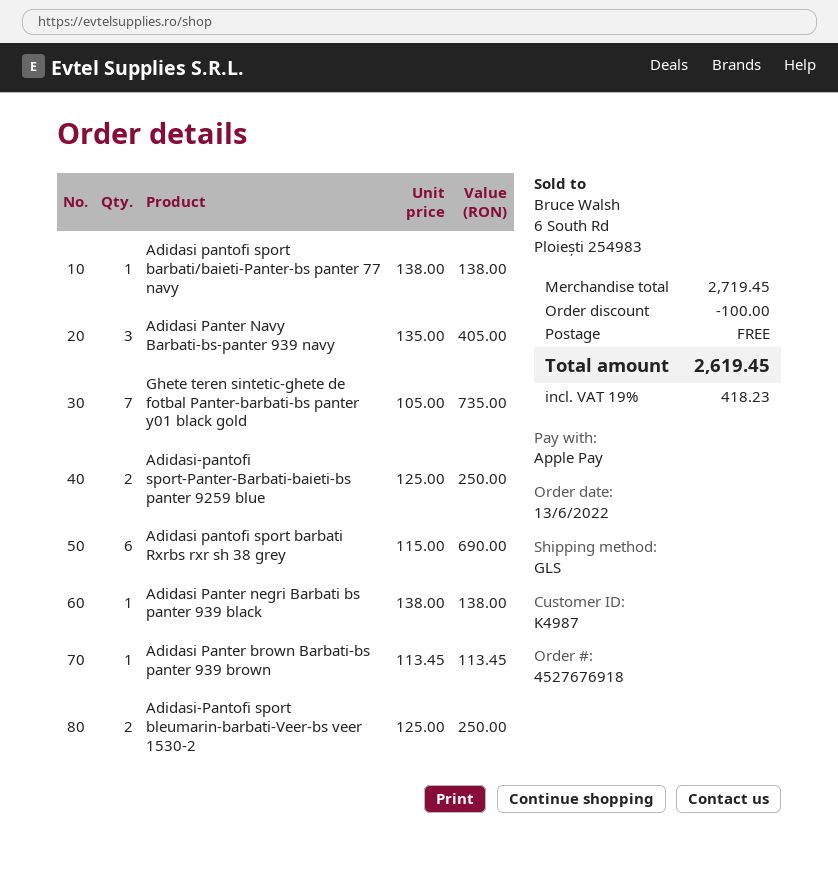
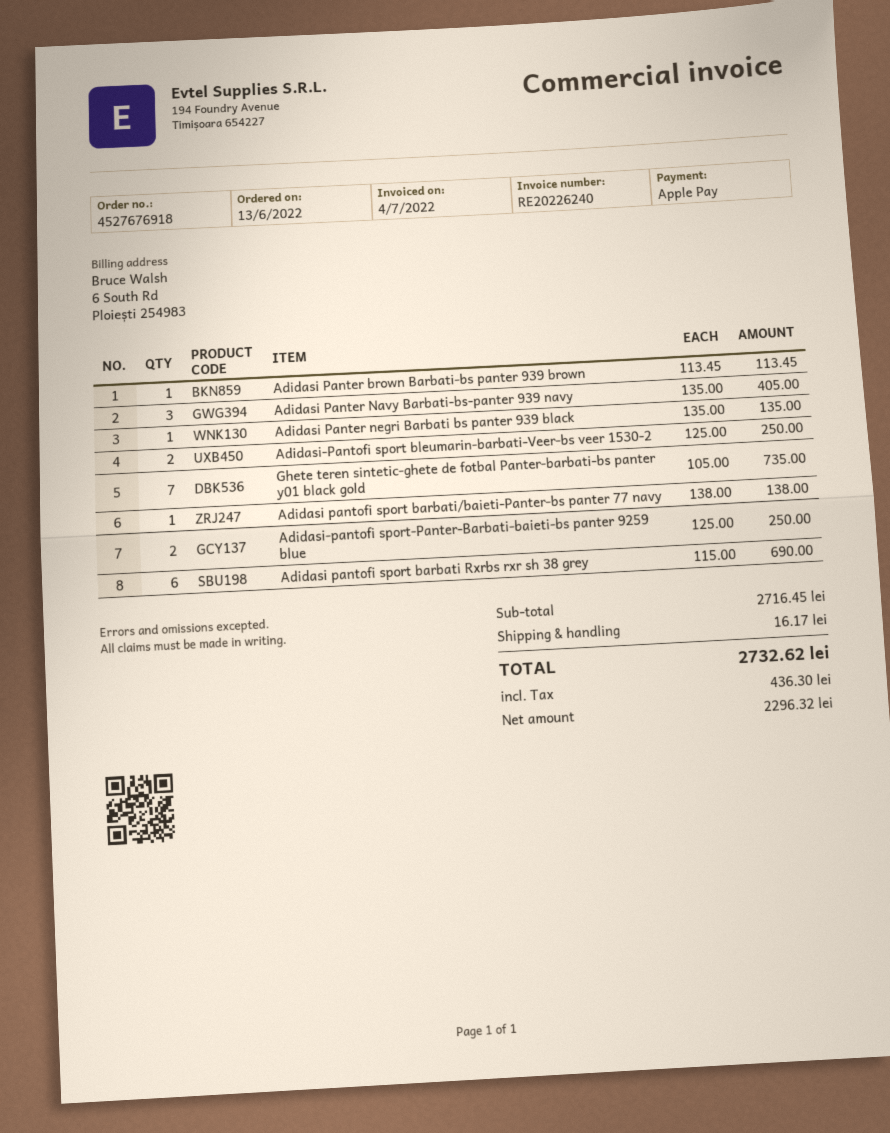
Adidasi Panter negri Barbati bs panter 939 black: 1 x 138.00 = 138.00 -> 1 x 135.00 = 135.00
subtotal: 2719.45 -> 2716.45
discount: 100.00 -> none
shipping: 0.00 -> 16.17
tax: 418.23 -> 436.30
total: 2619.45 -> 2732.62

